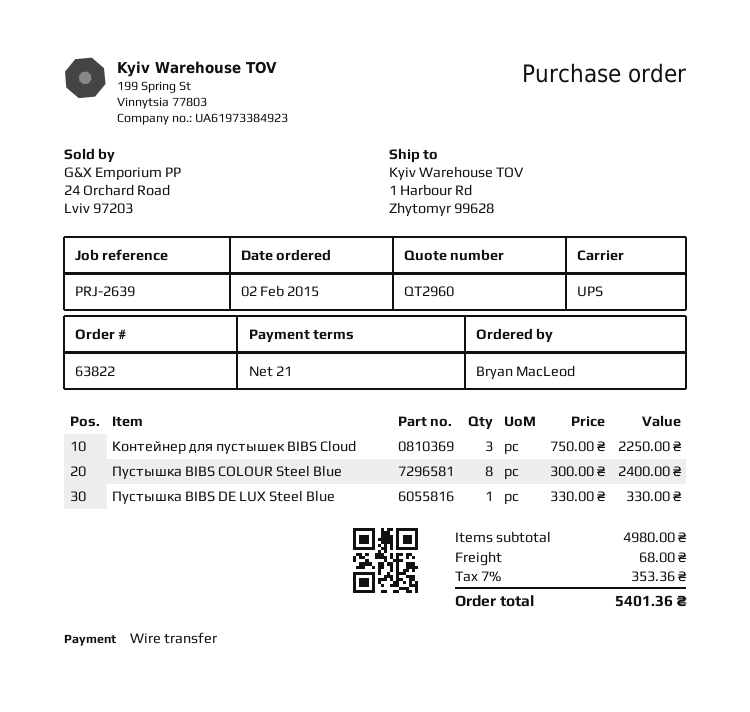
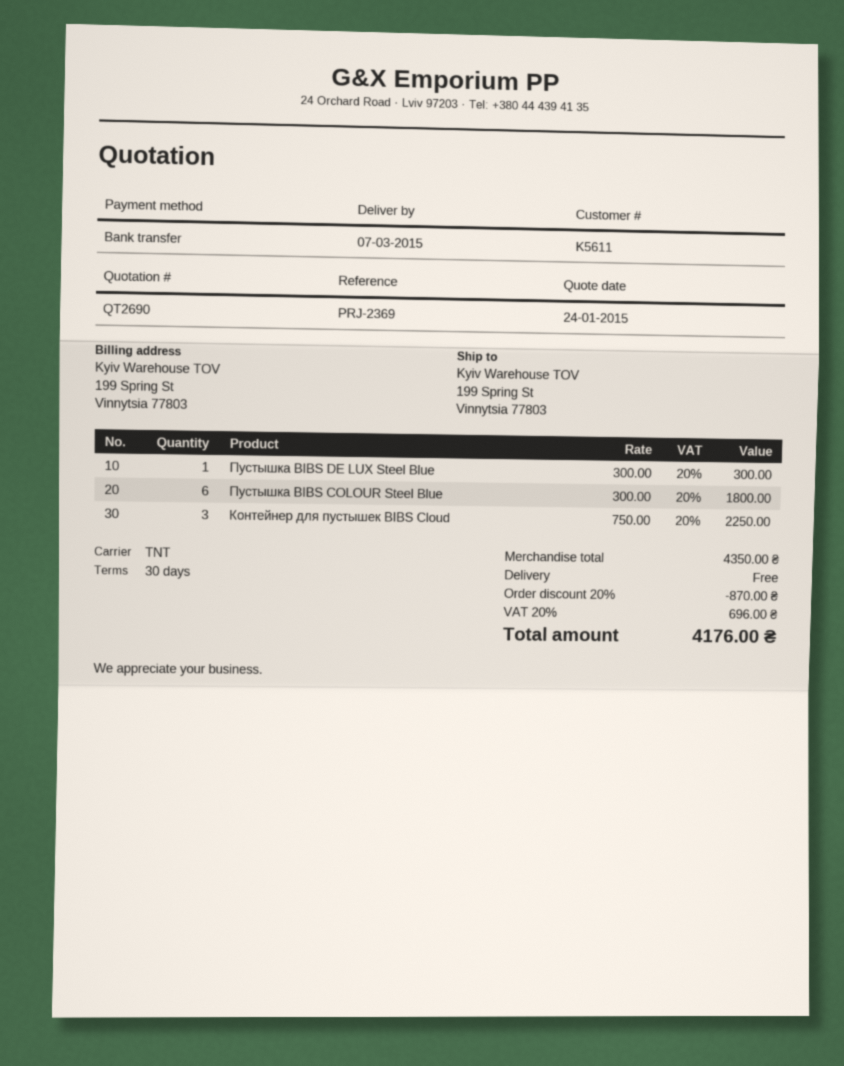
quote number: QT2960 -> QT2690
payment terms: 21 days -> 30 days
reference: PRJ-2639 -> PRJ-2369
shipping method: UPS -> TNT
ship to: 1 Harbour Rd, Zhytomyr 99628 -> 199 Spring St, Vinnytsia 77803
Пустышка BIBS COLOUR Steel Blue: 8 x 300.00 = 2400.00 -> 6 x 300.00 = 1800.00
Пустышка BIBS DE LUX Steel Blue: 1 x 330.00 = 330.00 -> 1 x 300.00 = 300.00
subtotal: 4980.00 -> 4350.00
discount: none -> 20% = 870.00
shipping: 68.00 -> 0.00
tax: 7% = 353.36 -> 20% = 696.00
total: 5401.36 -> 4176.00

